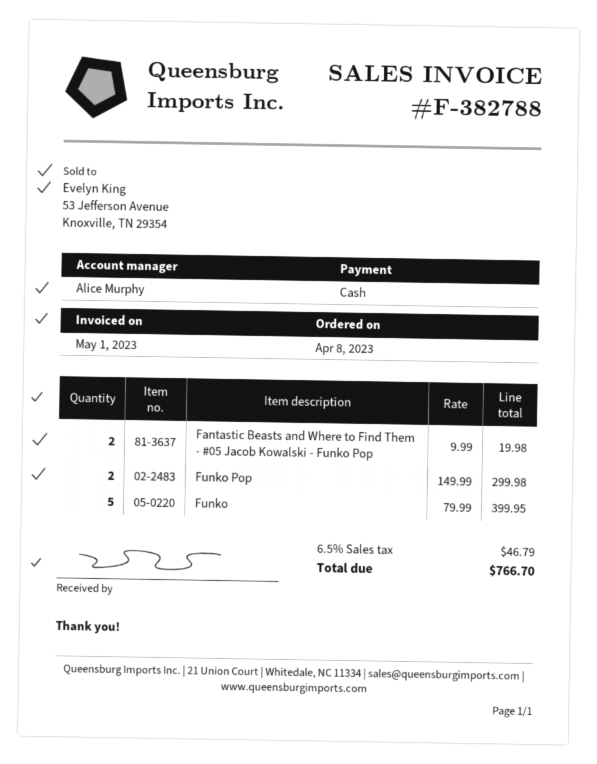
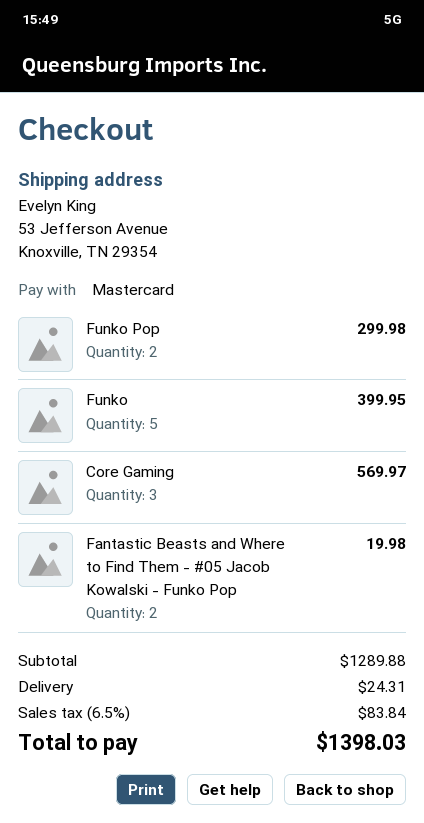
payment method: cash -> Mastercard
Core Gaming: none -> 3 for 569.97
shipping: none -> 24.31
tax: 6.5% = 46.79 -> 6.5% = 83.84
total: 766.70 -> 1398.03

